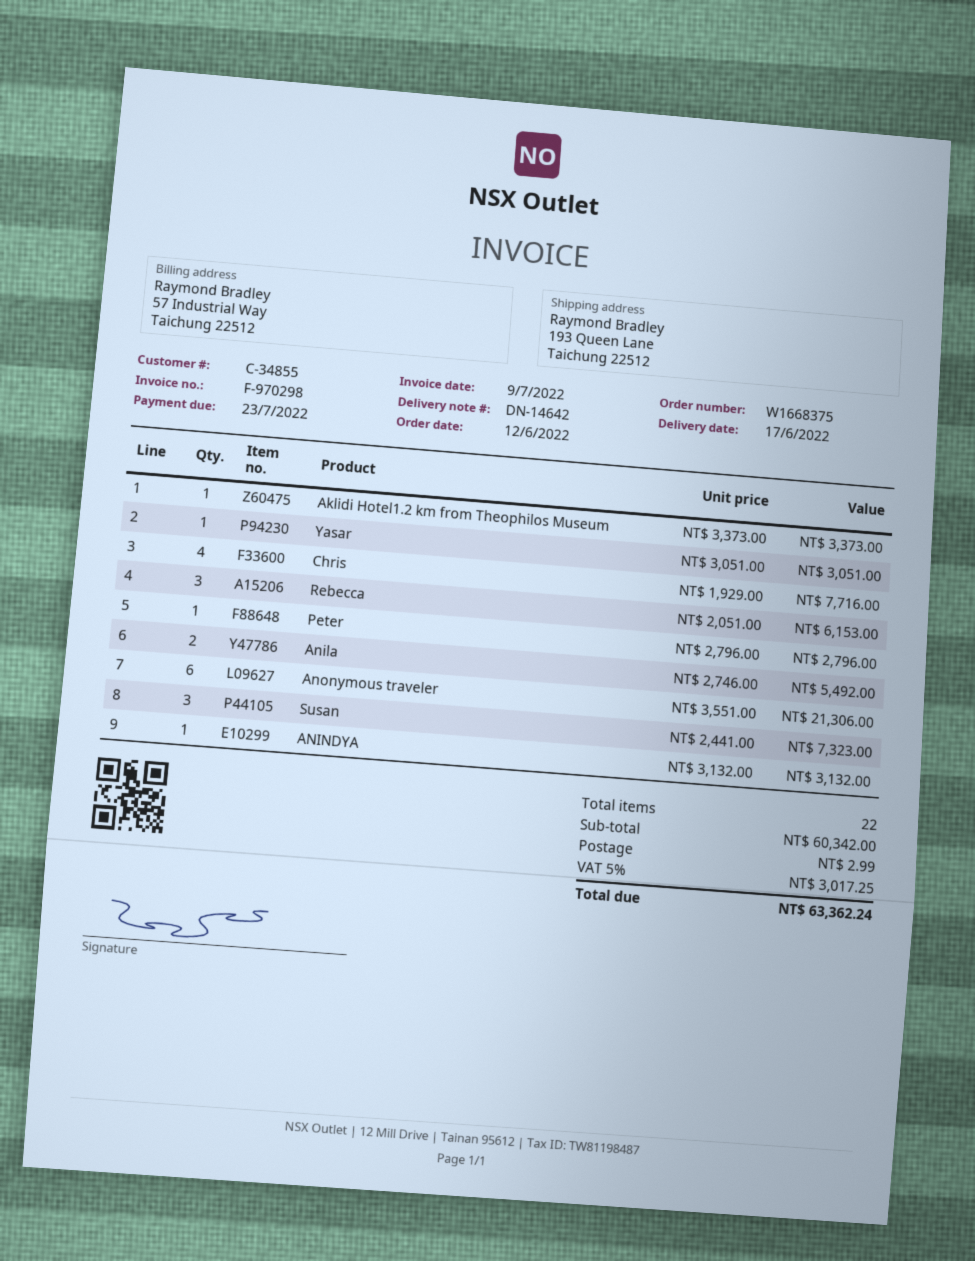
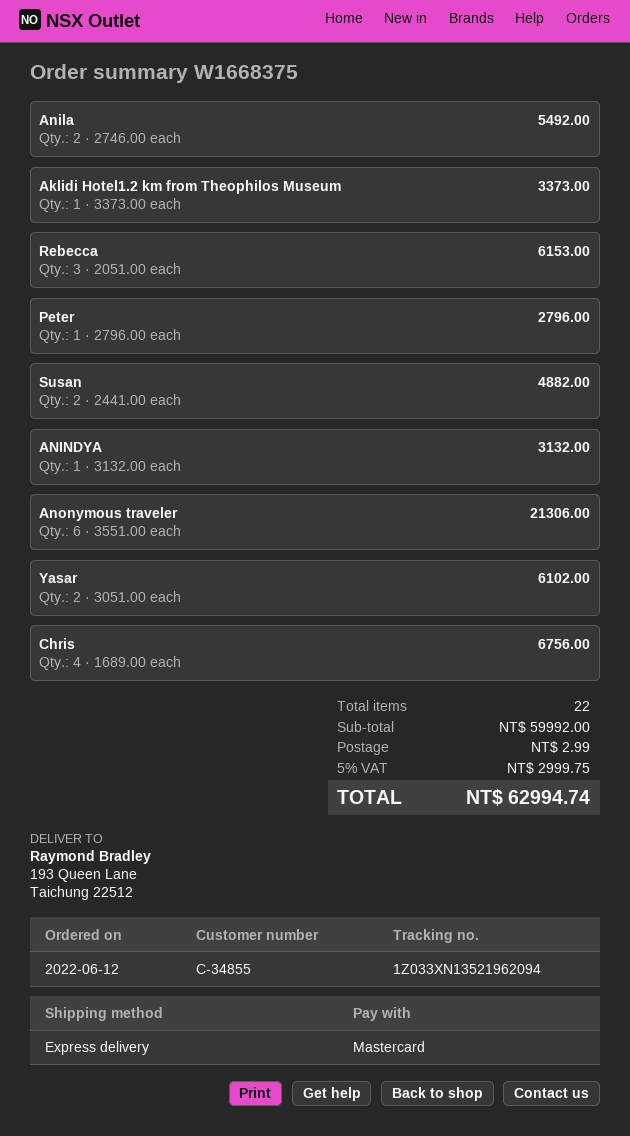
Yasar: 1 x 3051.00 = 3051.00 -> 2 x 3051.00 = 6102.00
Chris: 4 x 1929.00 = 7716.00 -> 4 x 1689.00 = 6756.00
Susan: 3 x 2441.00 = 7323.00 -> 2 x 2441.00 = 4882.00
subtotal: 60342.00 -> 59992.00
tax: 5% = 3017.25 -> 5% = 2999.75
total: 63362.24 -> 62994.74

